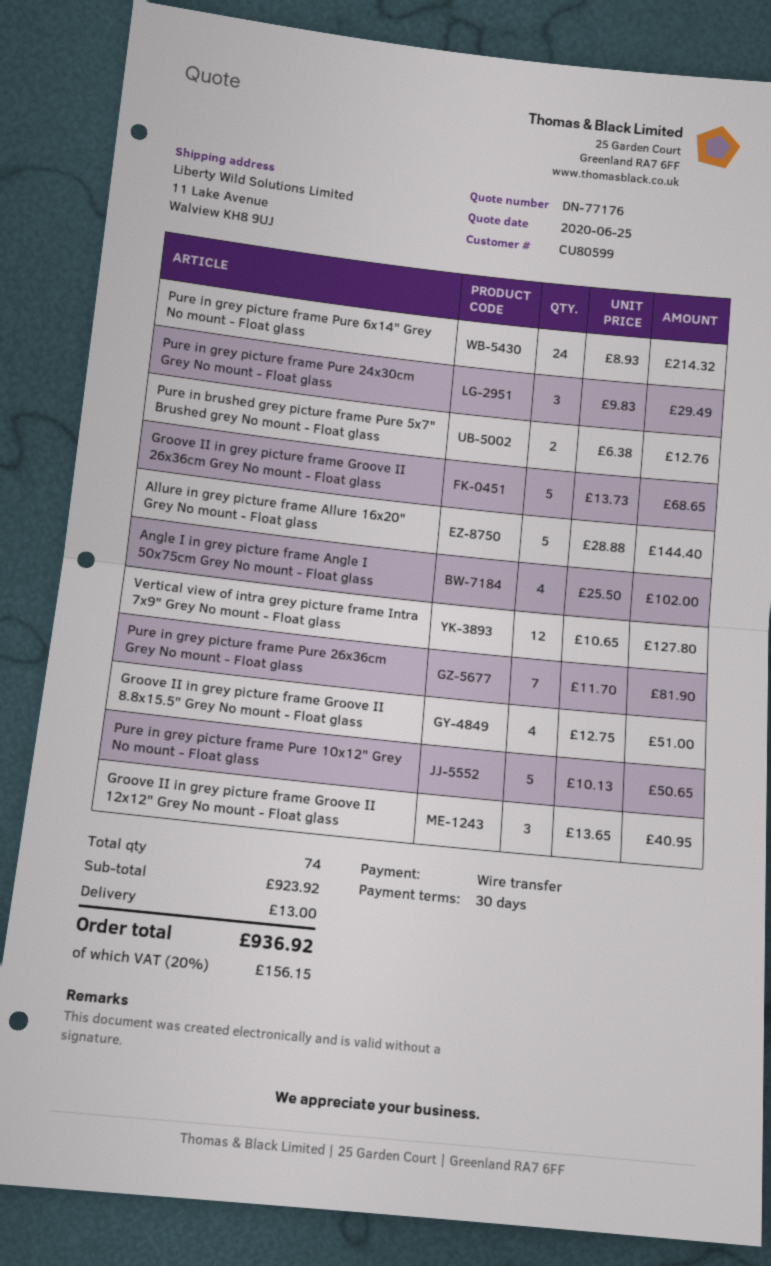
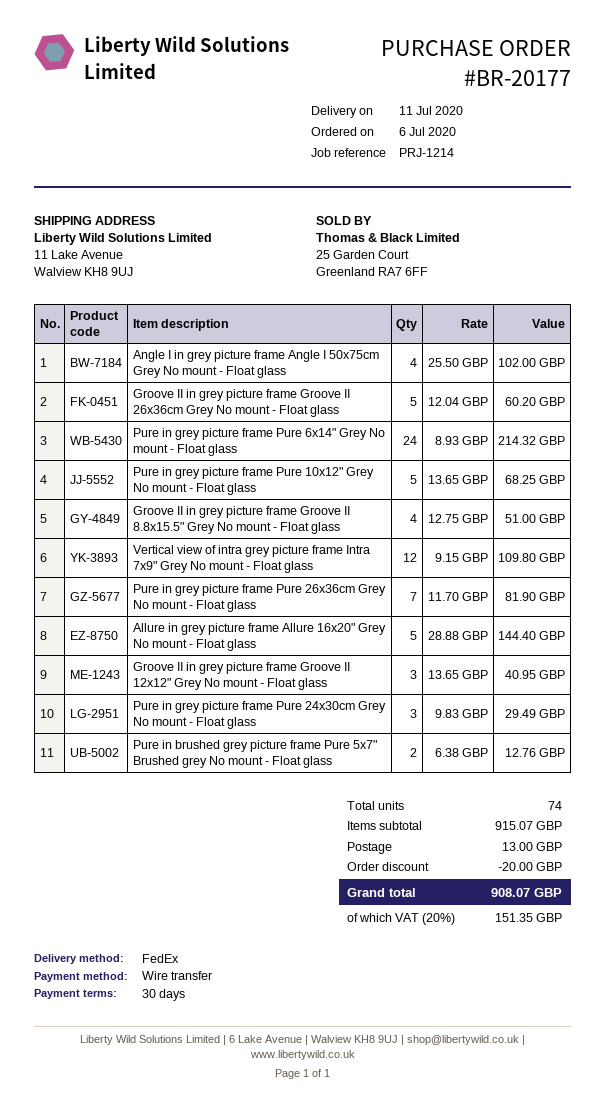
Groove II in grey picture frame Groove II 26x36cm Grey No mount - Float glass: 5 x 13.73 = 68.65 -> 5 x 12.04 = 60.20
Vertical view of intra grey picture frame Intra 7x9" Grey No mount - Float glass: 12 x 10.65 = 127.80 -> 12 x 9.15 = 109.80
Pure in grey picture frame Pure 10x12" Grey No mount - Float glass: 5 x 10.13 = 50.65 -> 5 x 13.65 = 68.25
subtotal: 923.92 -> 915.07
discount: none -> 20.00
tax: 20% = 156.15 -> 20% = 151.35
total: 936.92 -> 908.07

